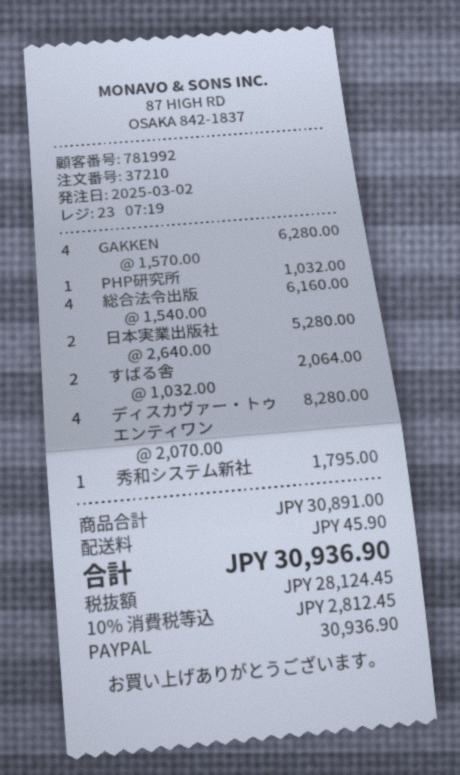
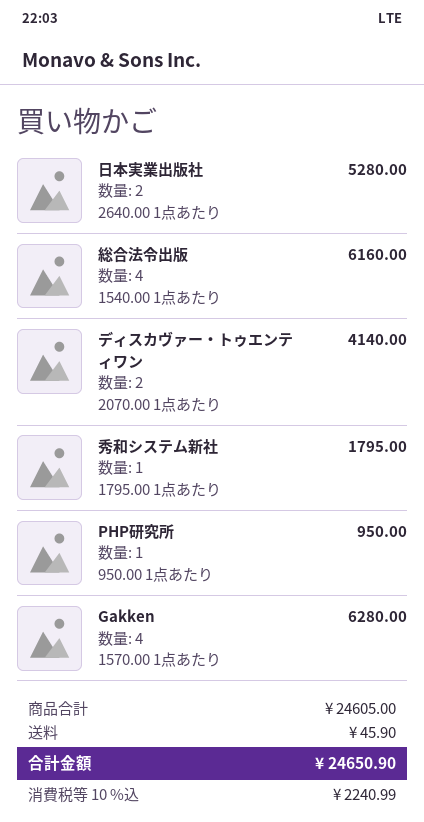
PHP研究所: 1 x 1032.00 = 1032.00 -> 1 x 950.00 = 950.00
すばる舎: 2 x 1032.00 = 2064.00 -> none
ディスカヴァー・トゥエンティワン: 4 x 2070.00 = 8280.00 -> 2 x 2070.00 = 4140.00
subtotal: 30891.00 -> 24605.00
tax: 10% = 2812.45 -> 10% = 2240.99
total: 30936.90 -> 24650.90

